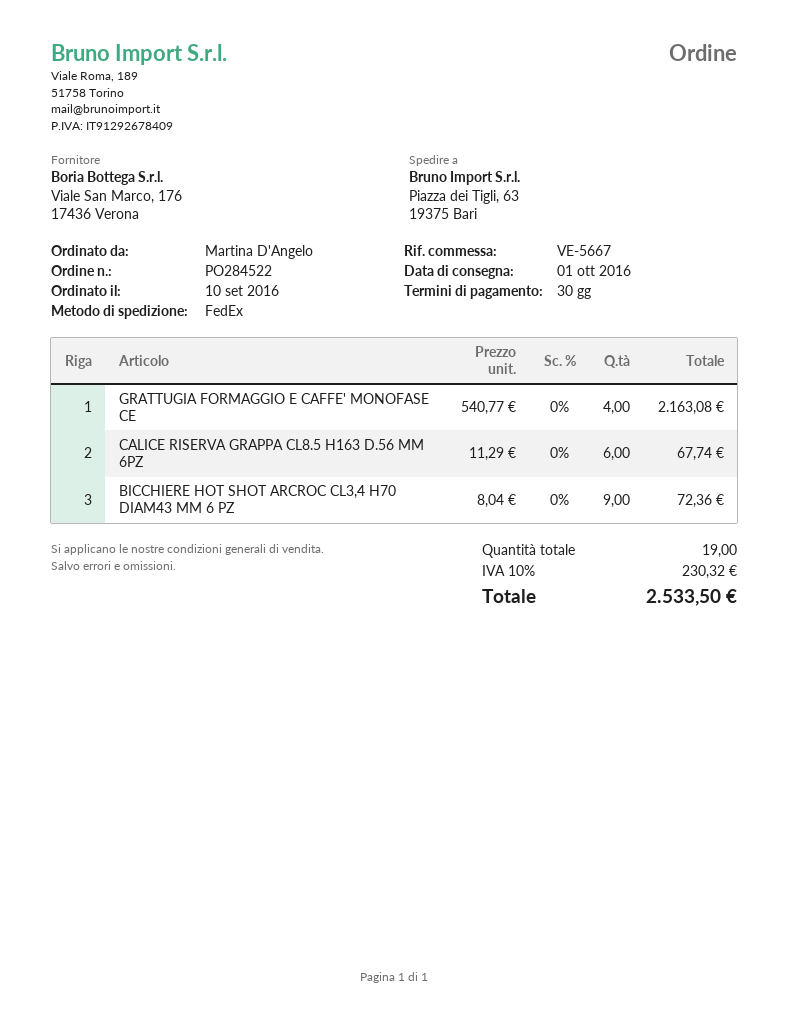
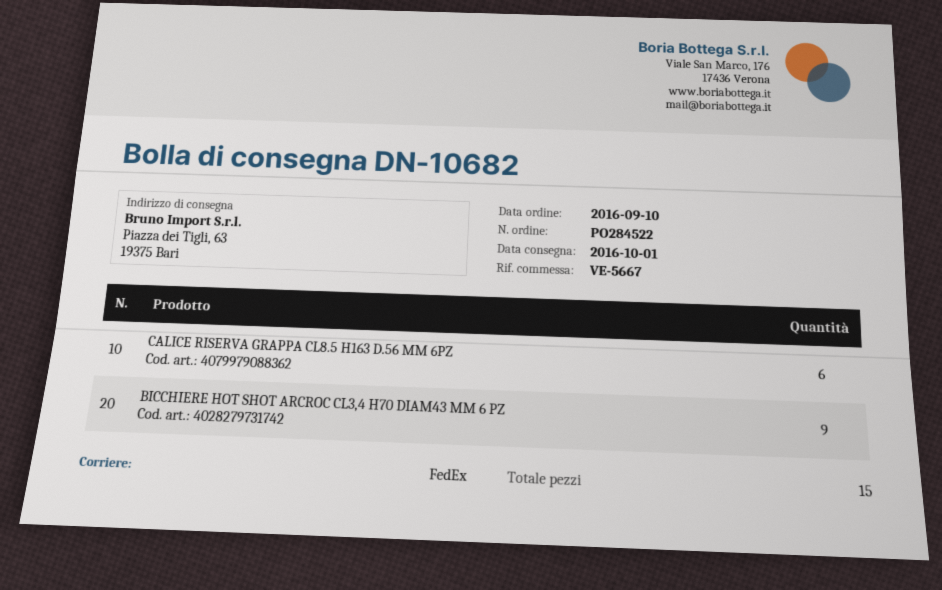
GRATTUGIA FORMAGGIO E CAFFE' MONOFASE CE: 4 -> none
total quantity: 19 -> 15

